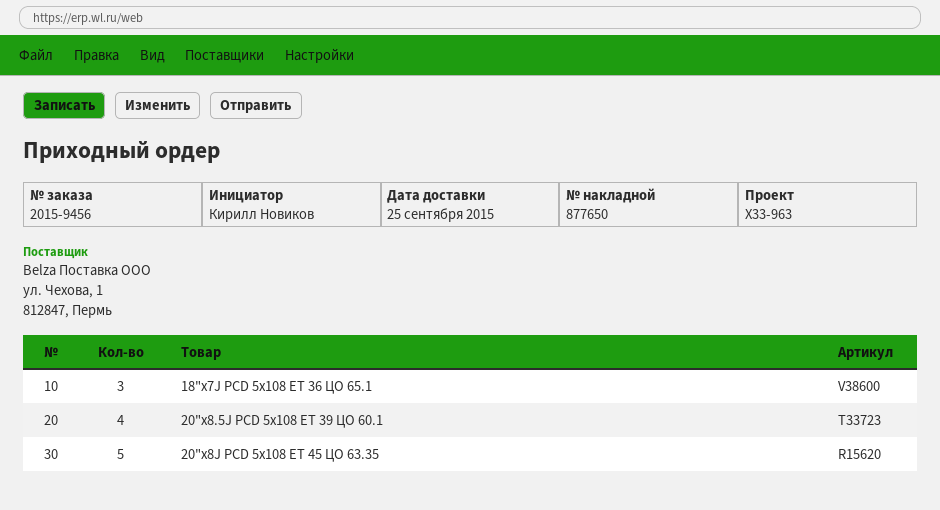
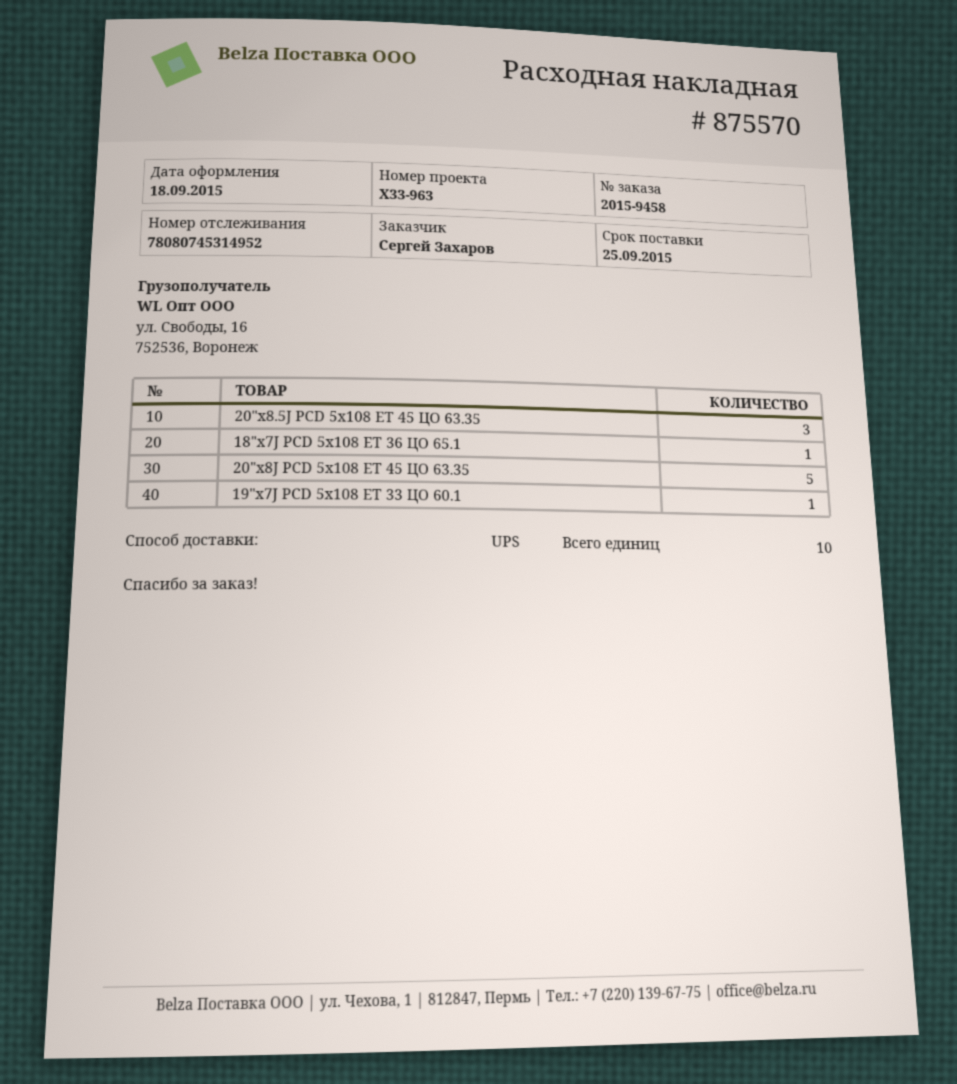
order number: 2015-9456 -> 2015-9458
delivery note number: 877650 -> 875570
ordered by: Кирилл Новиков -> Сергей Захаров
18"x7J PCD 5x108 ЕТ 36 ЦО 65.1: 3 -> 1
20"x8.5J PCD 5x108 ЕТ 39 ЦО 60.1: 4 -> none
20"x8.5J PCD 5x108 ЕТ 45 ЦО 63.35: none -> 3
19"x7J PCD 5x108 ЕТ 33 ЦО 60.1: none -> 1

